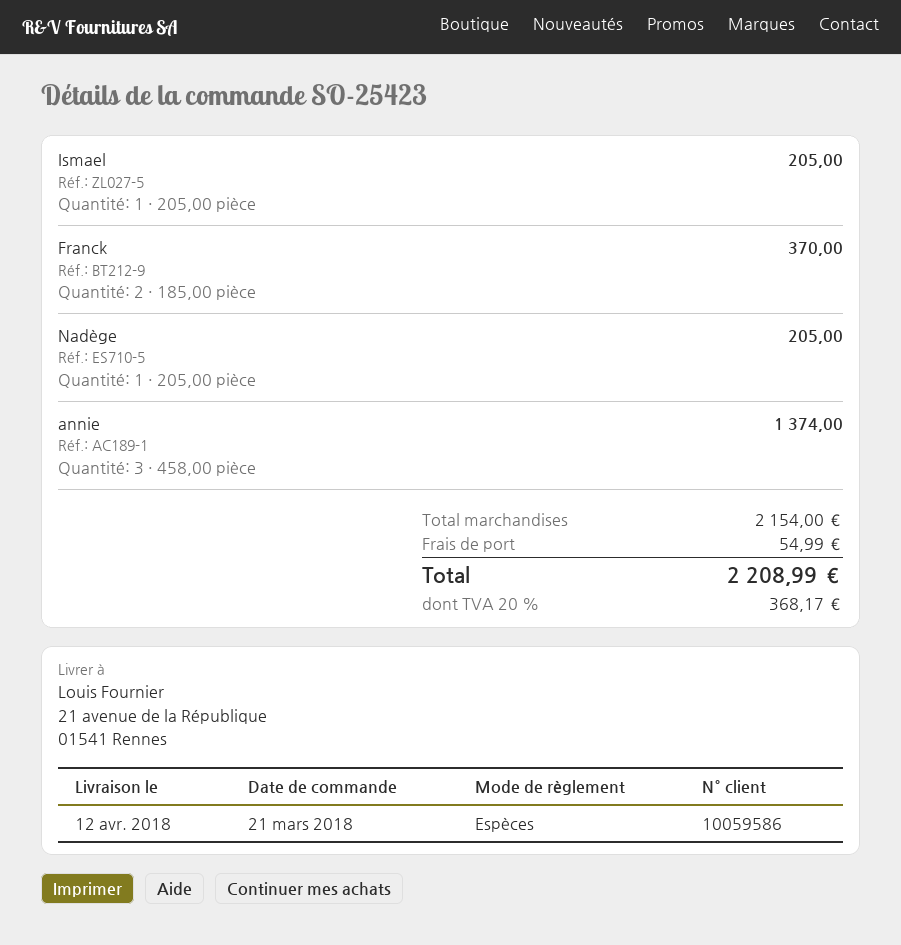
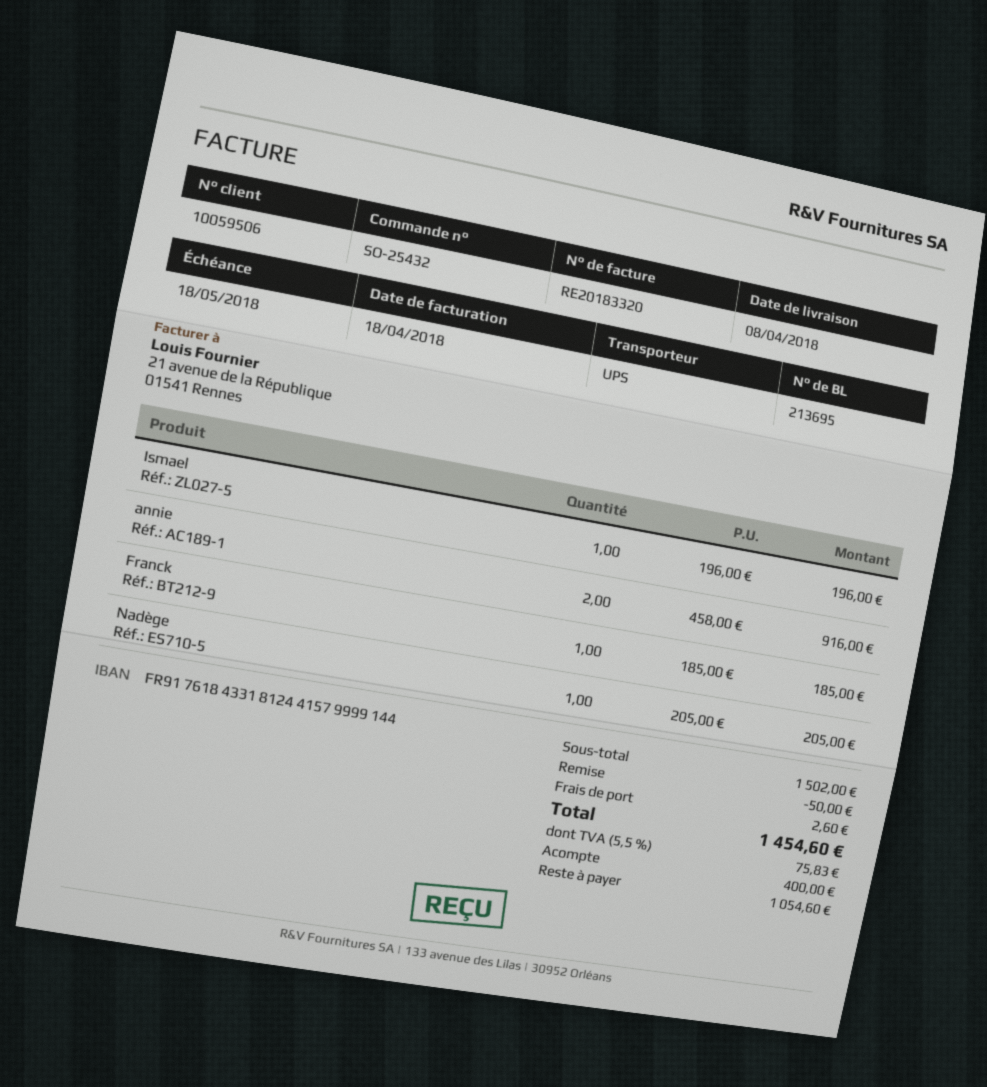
order number: SO-25423 -> SO-25432
delivery date: 2018-04-12 -> 2018-04-08
customer number: 10059586 -> 10059506
Ismael: 1 x 205.00 = 205.00 -> 1 x 196.00 = 196.00
Franck: 2 x 185.00 = 370.00 -> 1 x 185.00 = 185.00
annie: 3 x 458.00 = 1374.00 -> 2 x 458.00 = 916.00
subtotal: 2154.00 -> 1502.00
discount: none -> 50.00
shipping: 54.99 -> 2.60
tax: 20% = 368.17 -> 5.5% = 75.83
total: 2208.99 -> 1454.60

